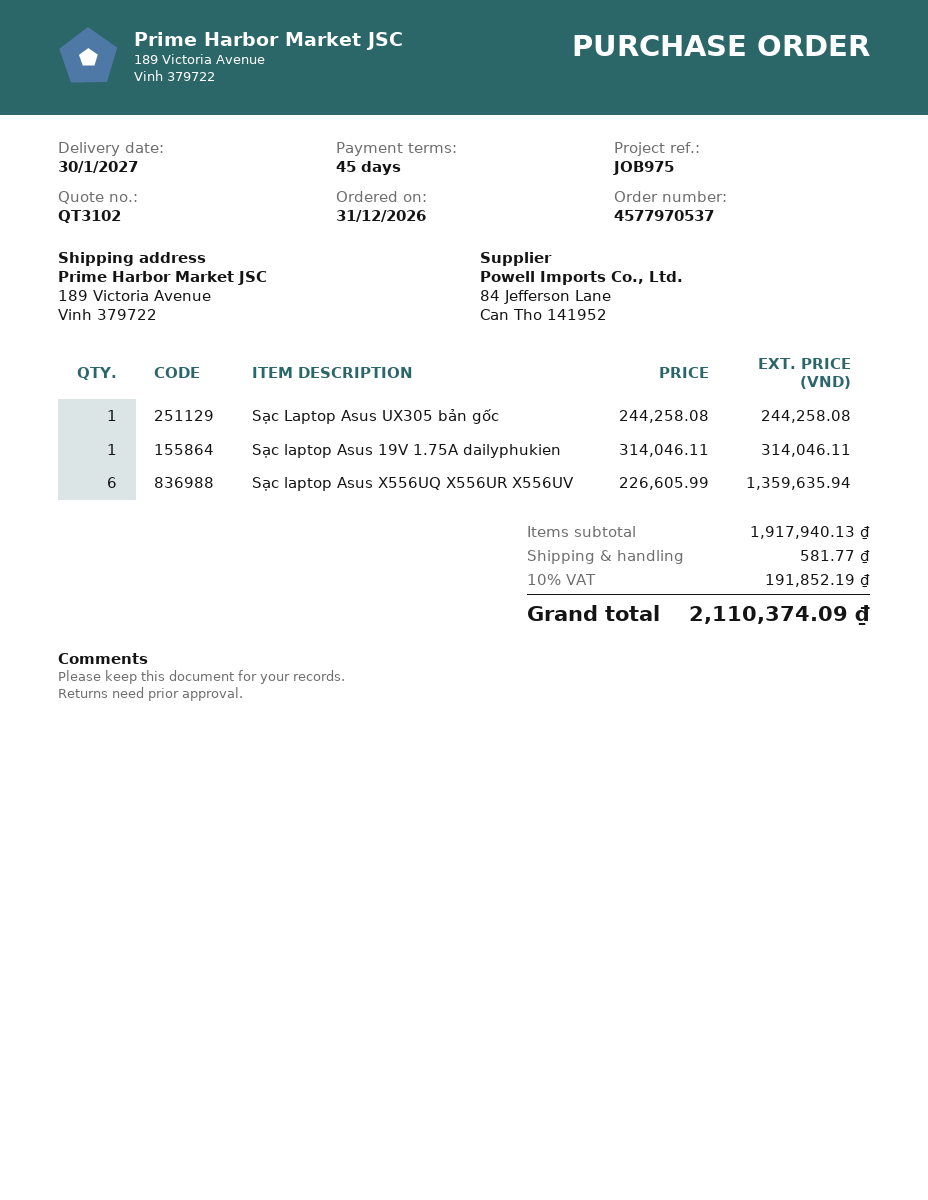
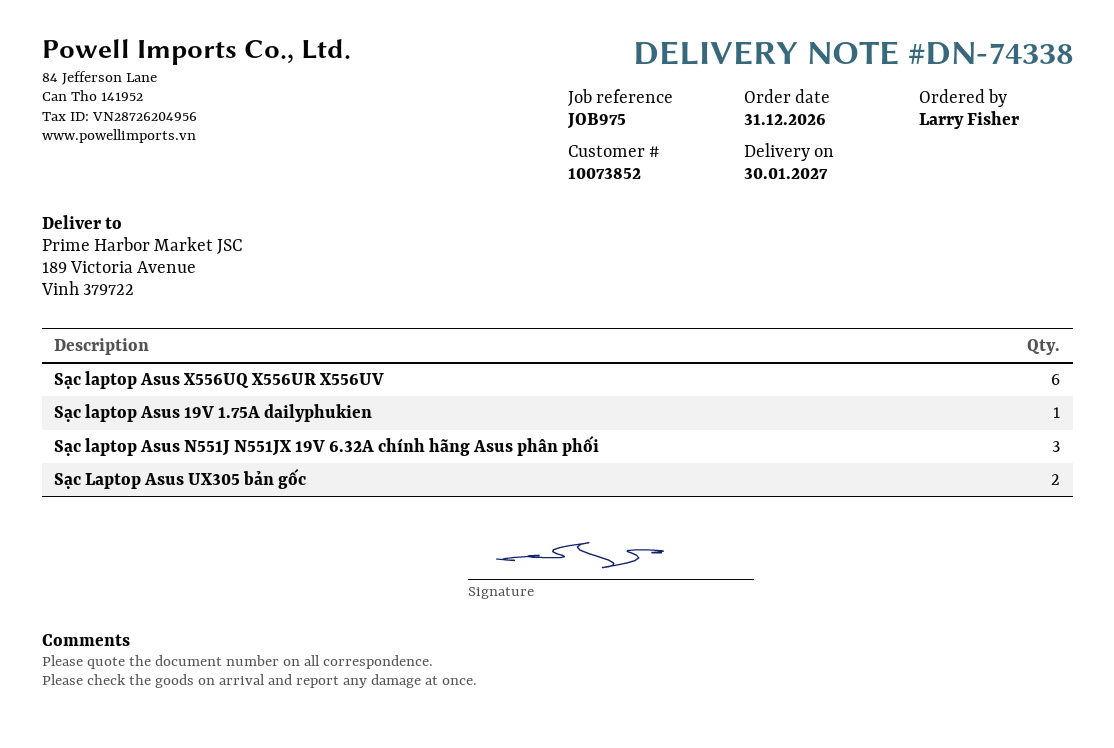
Sạc Laptop Asus UX305 bản gốc: 1 -> 2
Sạc laptop Asus N551J N551JX 19V 6.32A chính hãng Asus phân phối: none -> 3

